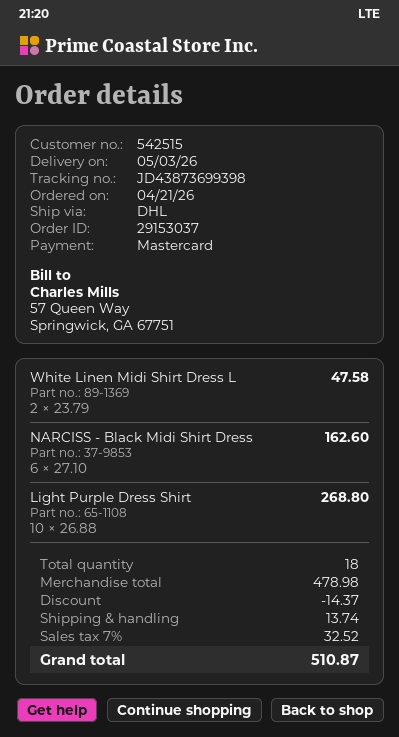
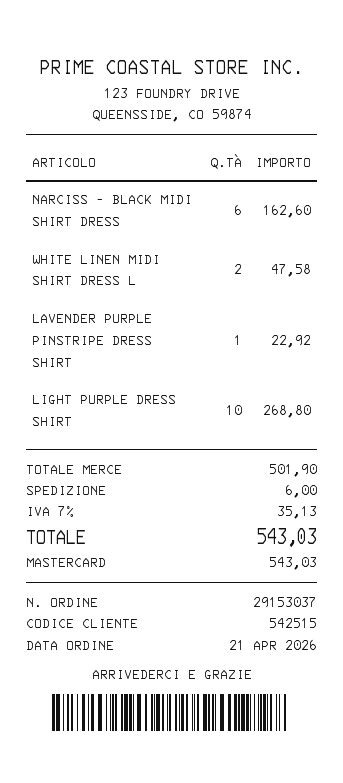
LAVENDER PURPLE PINSTRIPE DRESS SHIRT: none -> 1 for 22.92
subtotal: 478.98 -> 501.90
discount: 14.37 -> none
shipping: 13.74 -> 6.00
tax: 7% = 32.52 -> 7% = 35.13
total: 510.87 -> 543.03

